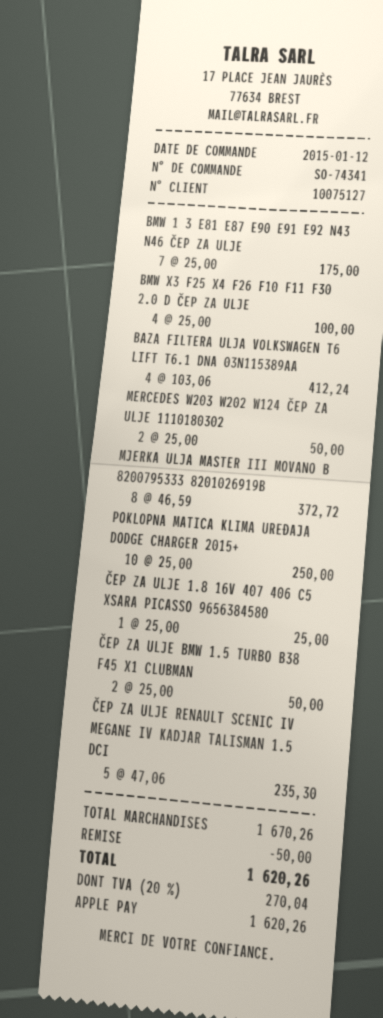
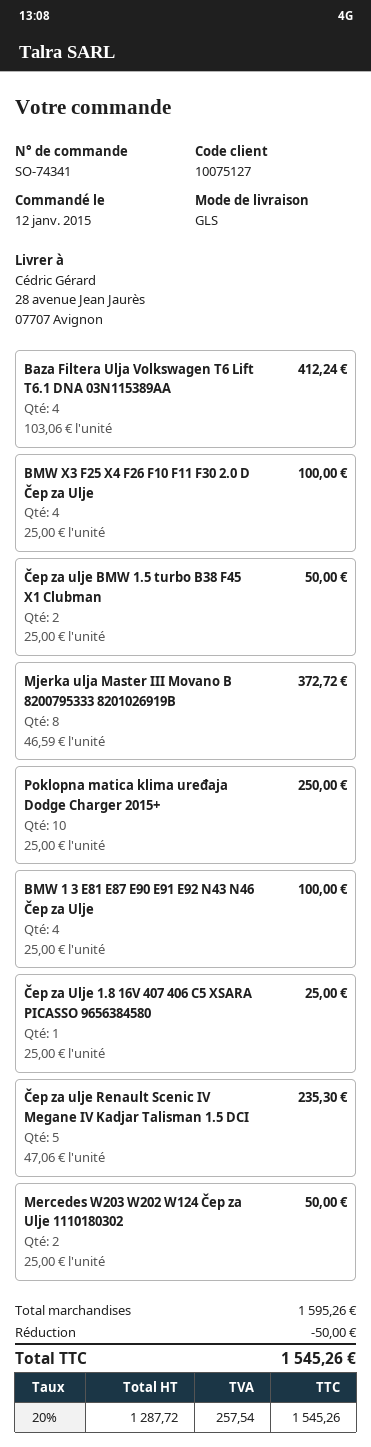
BMW 1 3 E81 E87 E90 E91 E92 N43 N46 ČEP ZA ULJE: 7 x 25.00 = 175.00 -> 4 x 25.00 = 100.00
subtotal: 1670.26 -> 1595.26
tax: 20% = 270.04 -> 20% = 257.54
total: 1620.26 -> 1545.26

